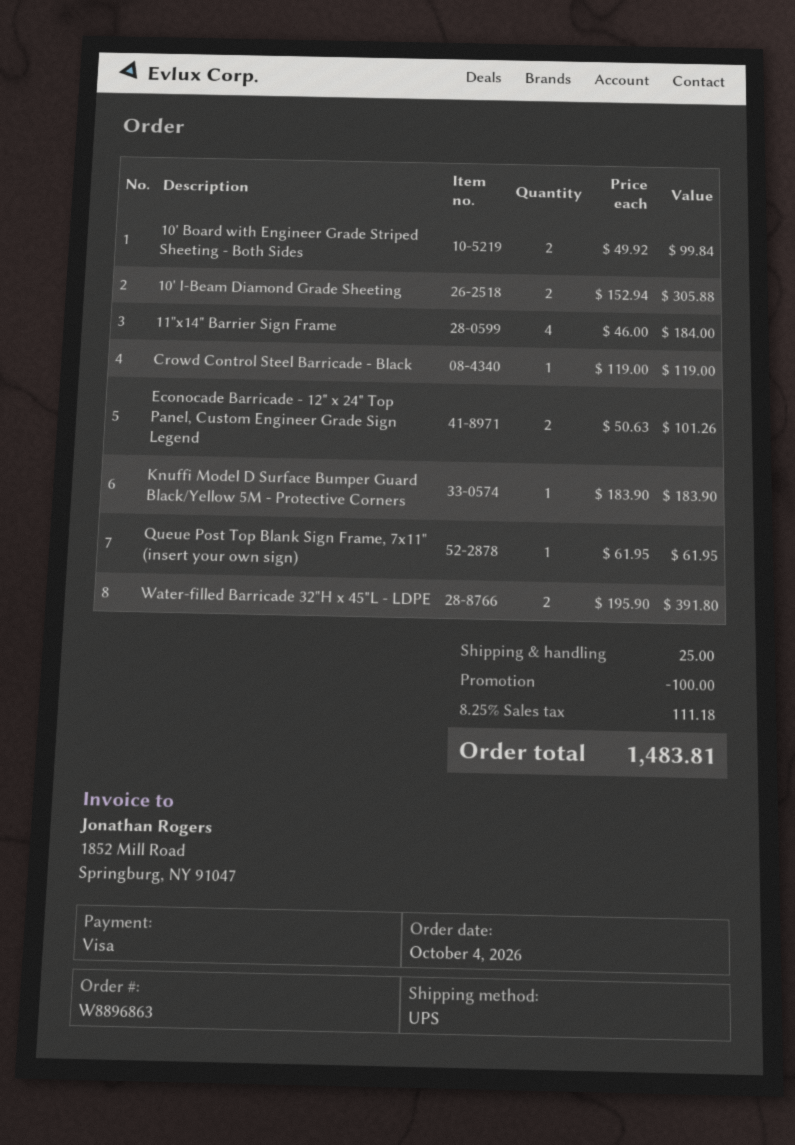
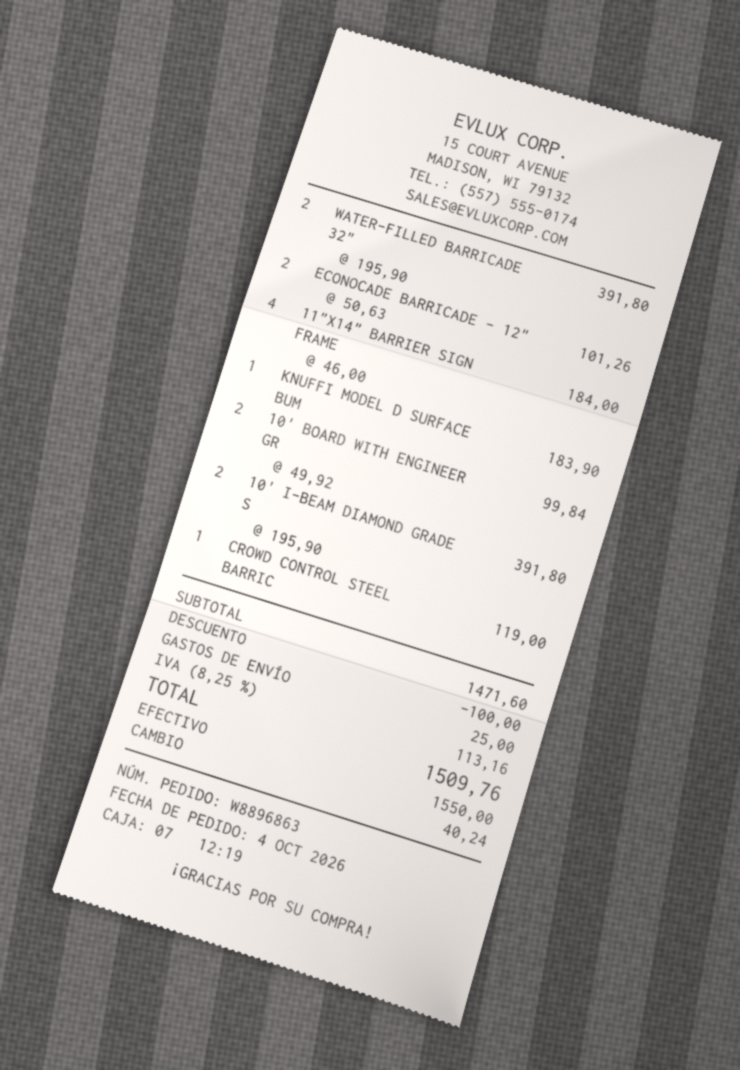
payment method: Visa -> cash
10' I-Beam Diamond Grade Sheeting: 2 x 152.94 = 305.88 -> 2 x 195.90 = 391.80
Queue Post Top Blank Sign Frame, 7x11" (insert your own sign): 1 x 61.95 = 61.95 -> none
tax: 8.25% = 111.18 -> 8.25% = 113.16
total: 1483.81 -> 1509.76

